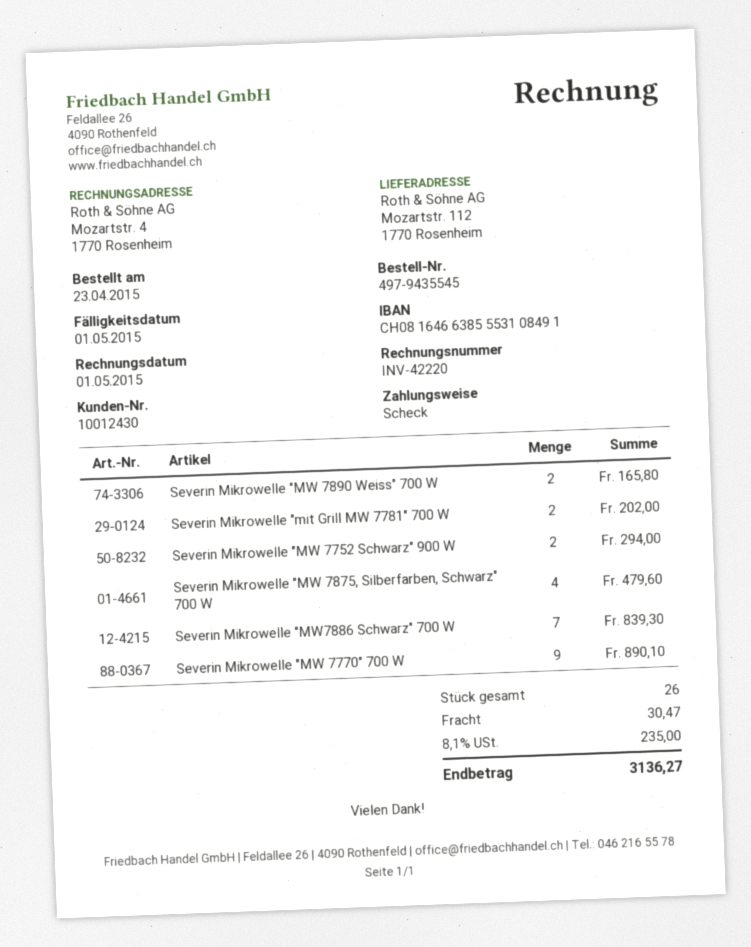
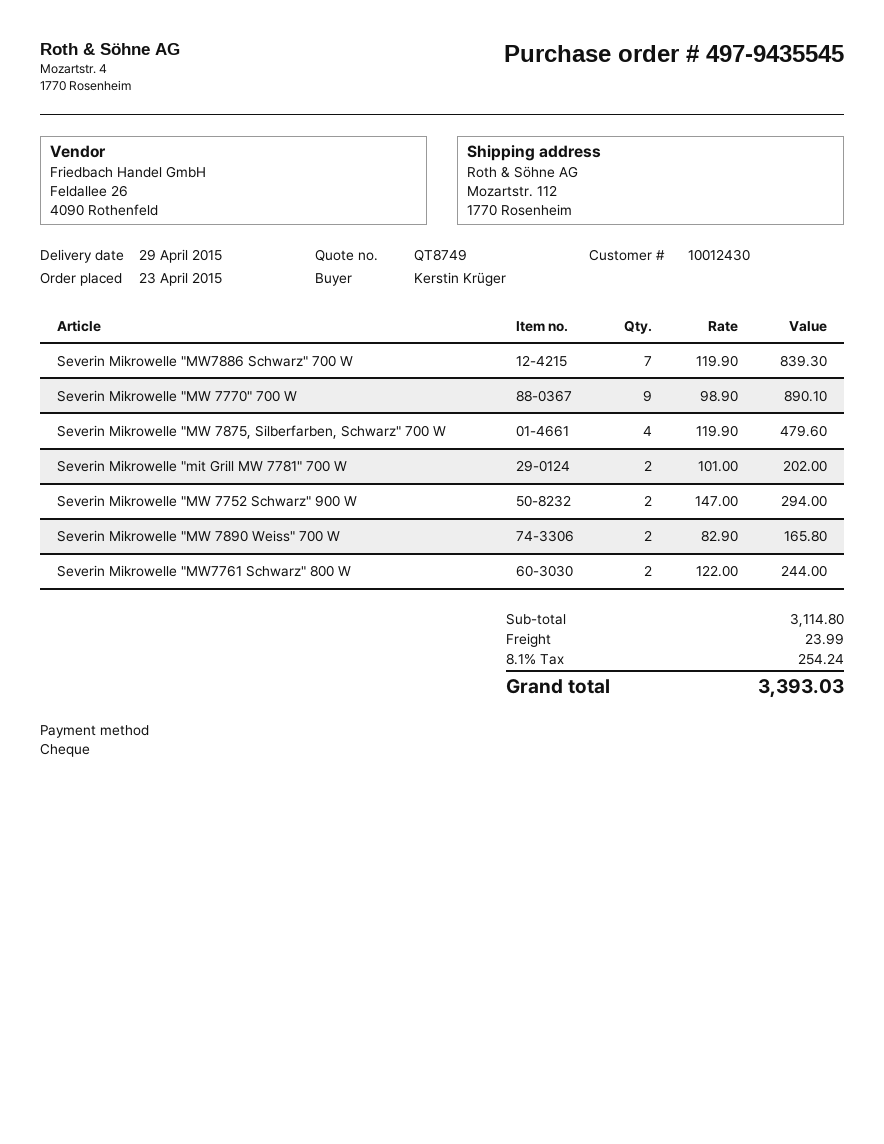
Severin Mikrowelle "MW7761 Schwarz" 800 W: none -> 2 for 244.00
shipping: 30.47 -> 23.99
tax: 8.1% = 235.00 -> 8.1% = 254.24
total: 3136.27 -> 3393.03

